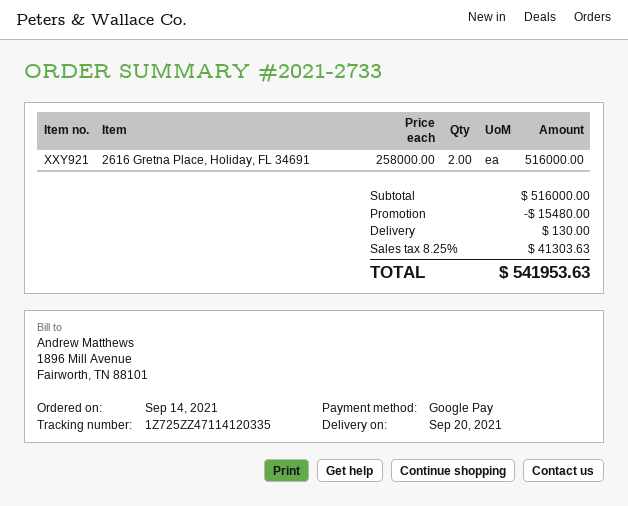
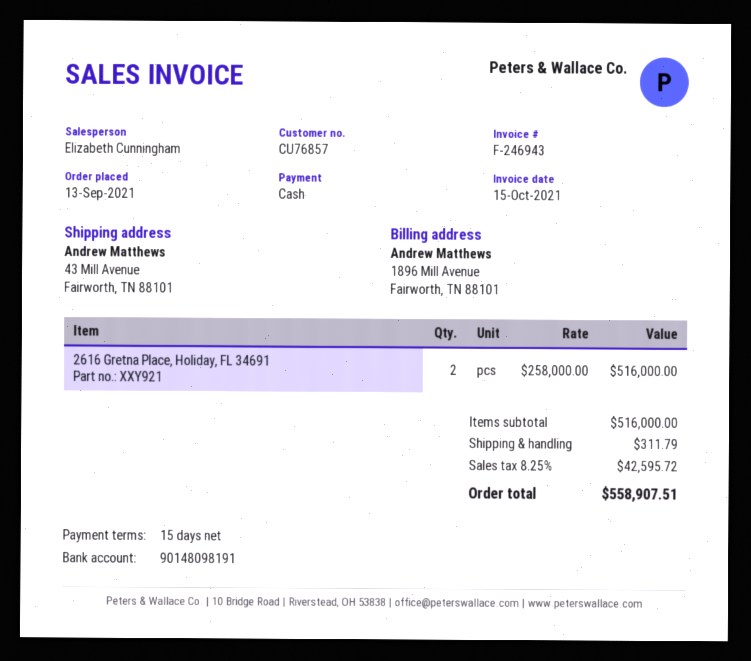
order date: 2021-09-14 -> 2021-09-13
payment method: Google Pay -> cash
discount: 15480.00 -> none
shipping: 130.00 -> 311.79
tax: 8.25% = 41303.63 -> 8.25% = 42595.72
total: 541953.63 -> 558907.51

